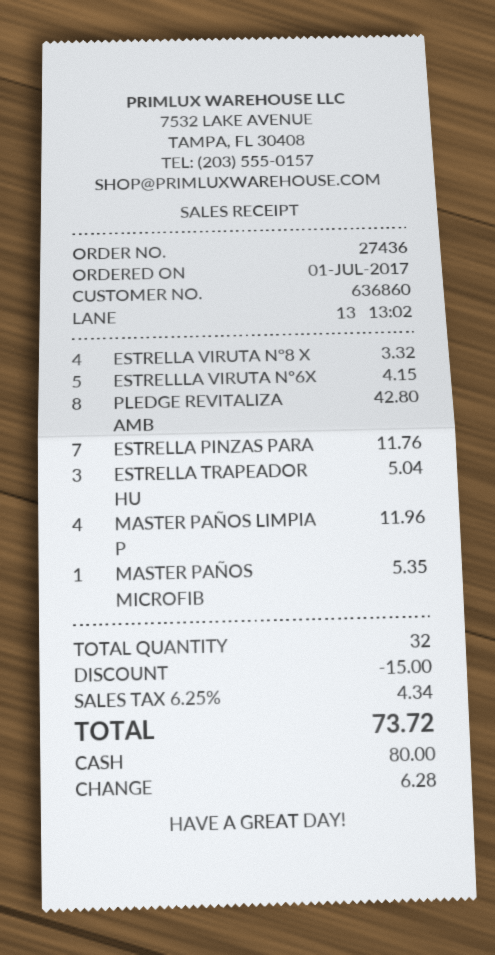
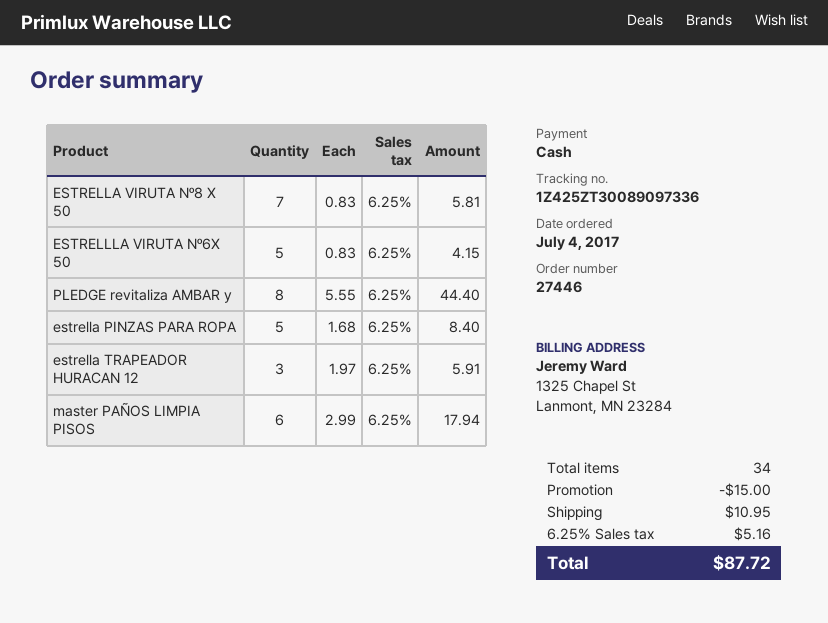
order number: 27436 -> 27446
order date: 2017-07-01 -> 2017-07-04
ESTRELLA VIRUTA Nº8 X: 4 for 3.32 -> 7 for 5.81
PLEDGE REVITALIZA AMB: 8 for 42.80 -> 8 for 44.40
ESTRELLA PINZAS PARA: 7 for 11.76 -> 5 for 8.40
ESTRELLA TRAPEADOR HU: 3 for 5.04 -> 3 for 5.91
MASTER PAÑOS LIMPIA P: 4 for 11.96 -> 6 for 17.94
MASTER PAÑOS MICROFIB: 1 for 5.35 -> none
total quantity: 32 -> 34
shipping: none -> 10.95
tax: 6.25% = 4.34 -> 6.25% = 5.16
total: 73.72 -> 87.72

